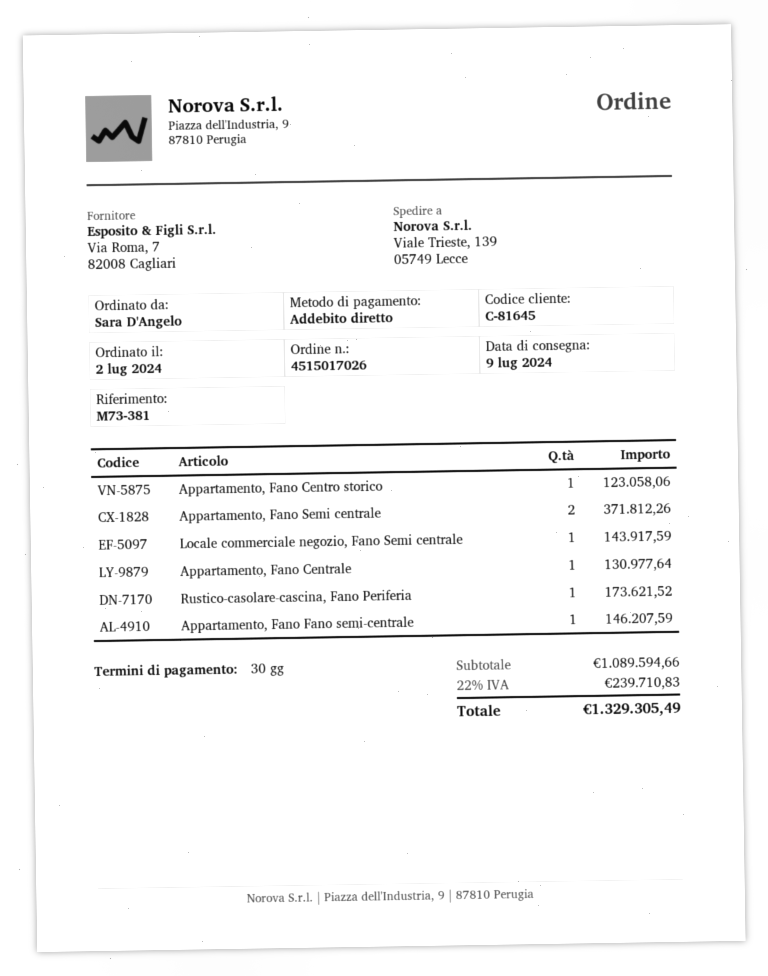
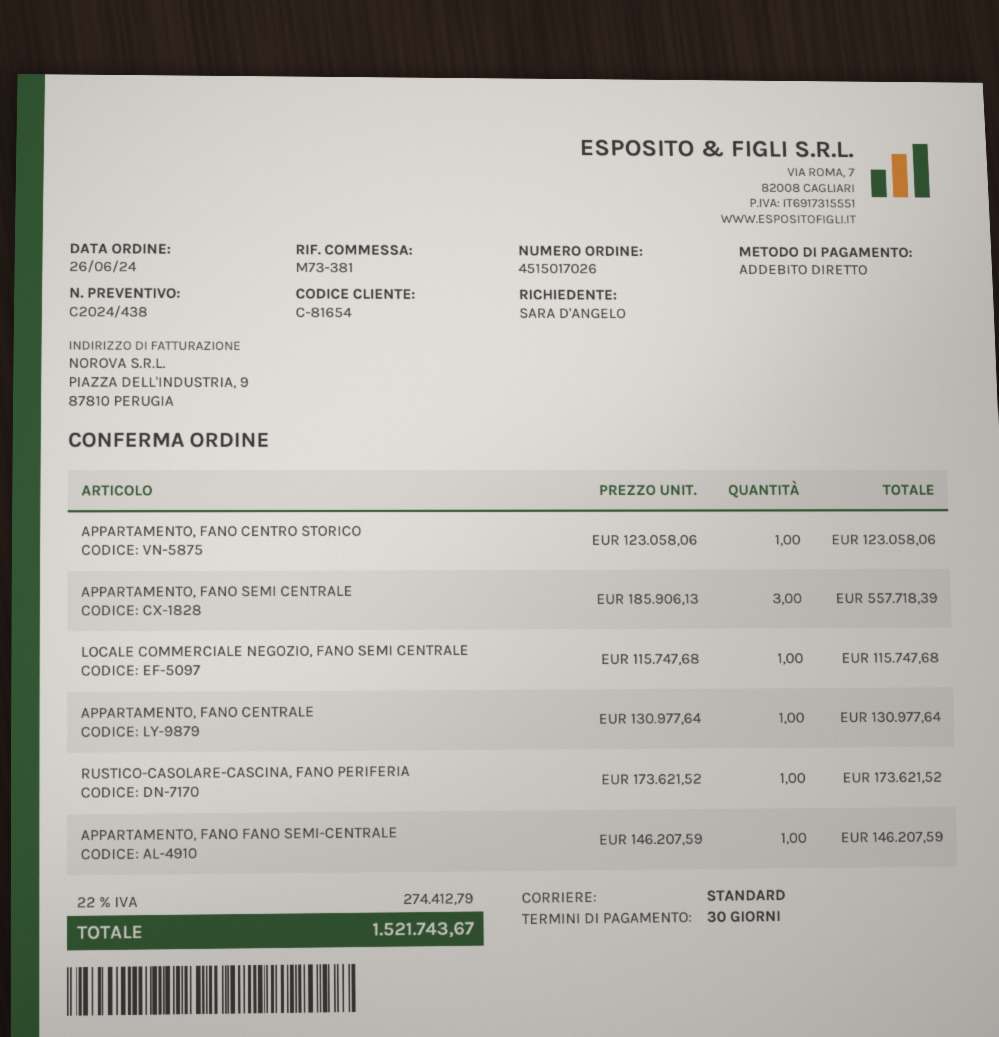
order date: 2024-07-02 -> 2024-06-26
customer number: C-81645 -> C-81654
Appartamento, Fano Semi centrale: 2 for 371812.26 -> 3 for 557718.39
Locale commerciale negozio, Fano Semi centrale: 1 for 143917.59 -> 1 for 115747.68
tax: 22% = 239710.83 -> 22% = 274412.79
total: 1329305.49 -> 1521743.67

